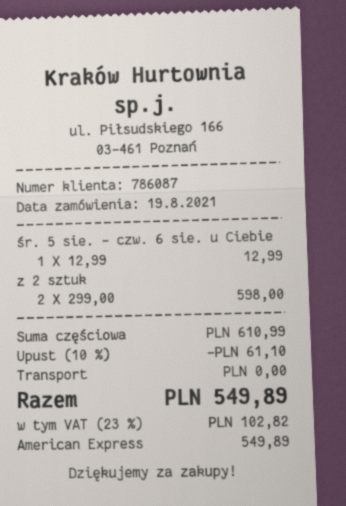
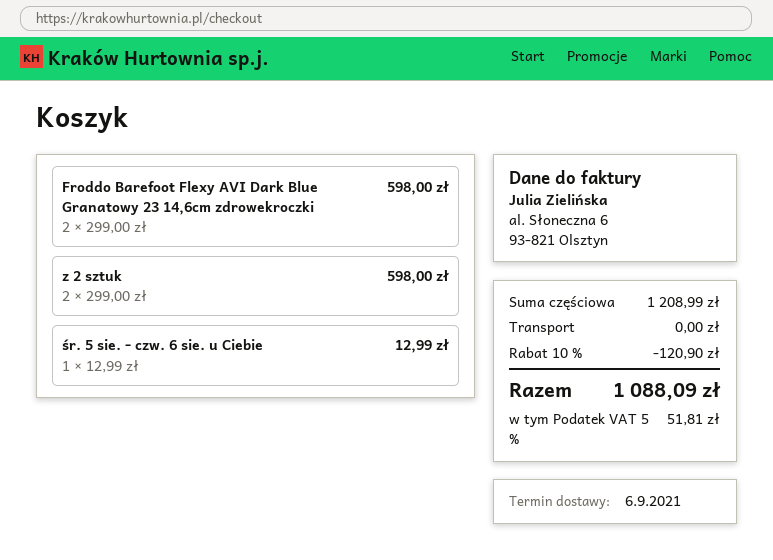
Froddo Barefoot Flexy AVI Dark Blue Granatowy 23 14,6cm zdrowekroczki: none -> 2 x 299.00 = 598.00
subtotal: 610.99 -> 1208.99
discount: 10% = 61.10 -> 10% = 120.90
tax: 23% = 102.82 -> 5% = 51.81
total: 549.89 -> 1088.09

